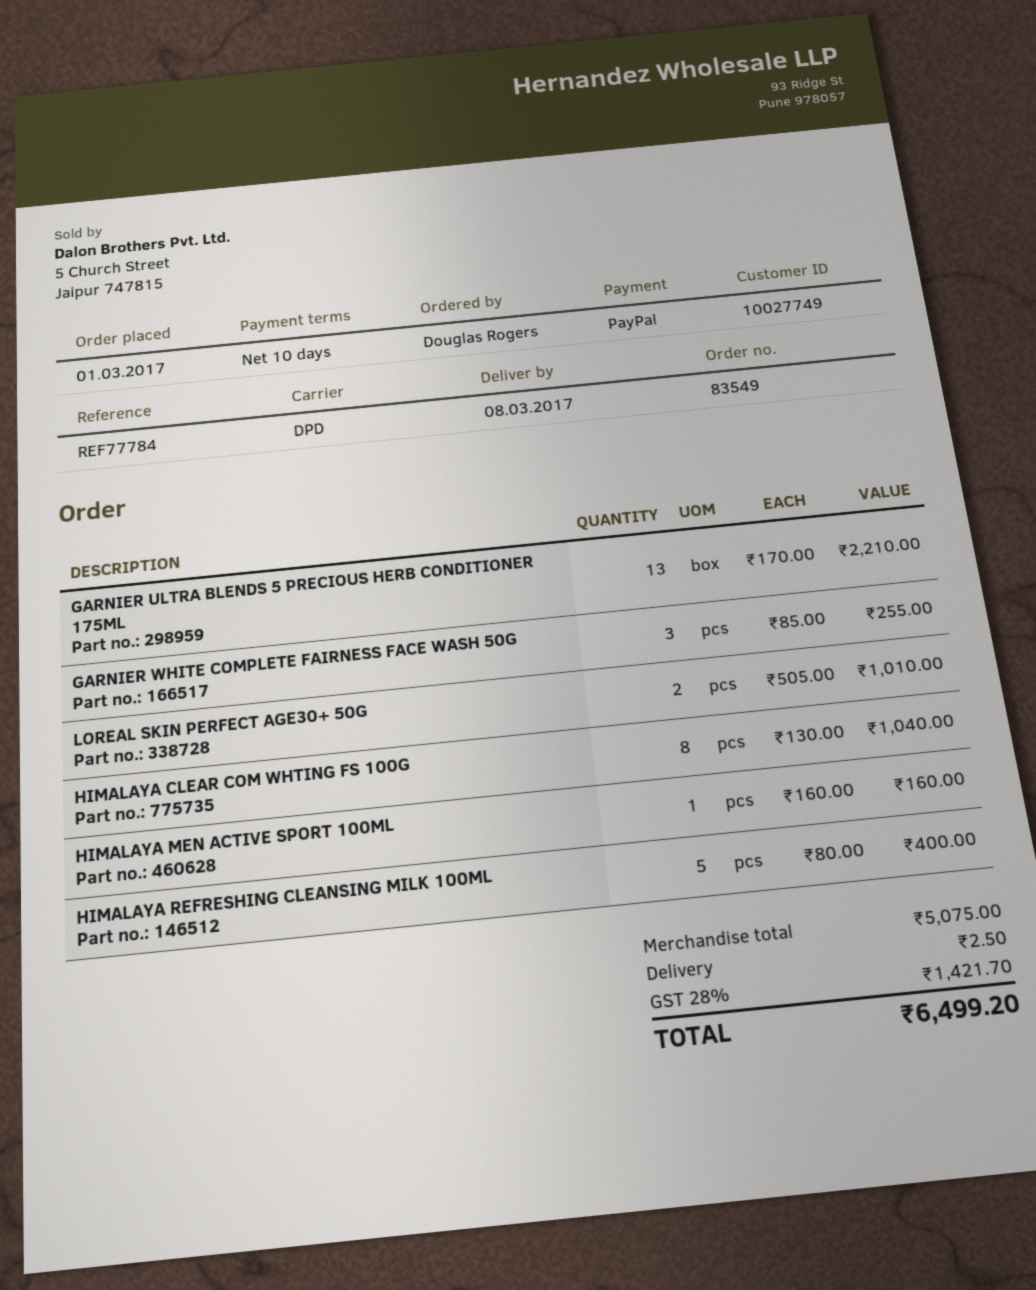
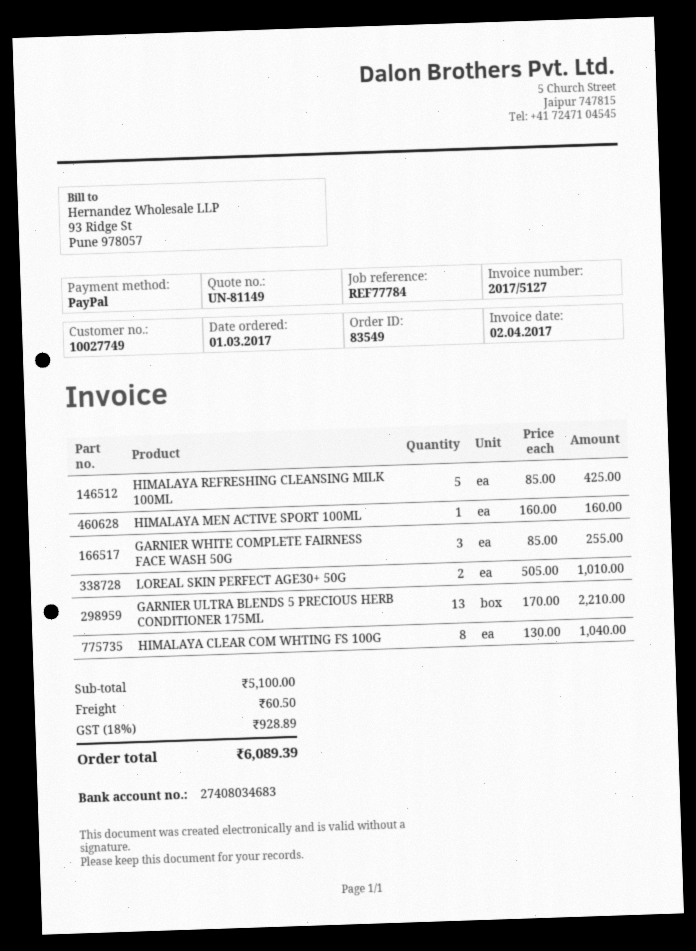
HIMALAYA REFRESHING CLEANSING MILK 100ML: 5 x 80.00 = 400.00 -> 5 x 85.00 = 425.00
subtotal: 5075.00 -> 5100.00
shipping: 2.50 -> 60.50
tax: 28% = 1421.70 -> 18% = 928.89
total: 6499.20 -> 6089.39

